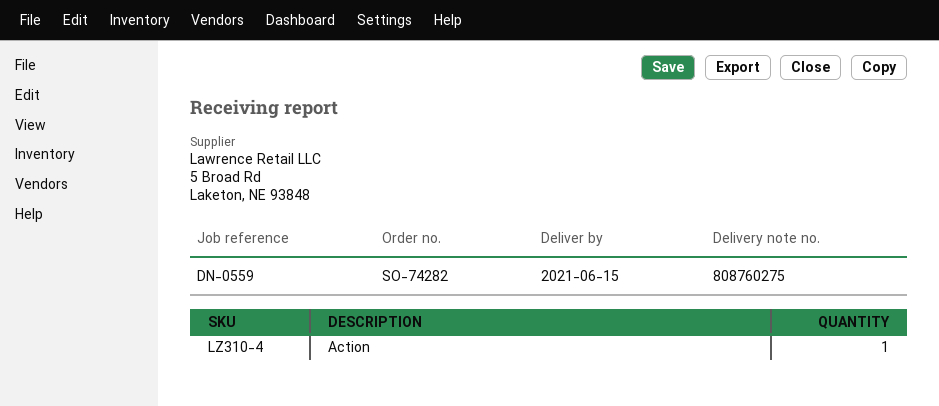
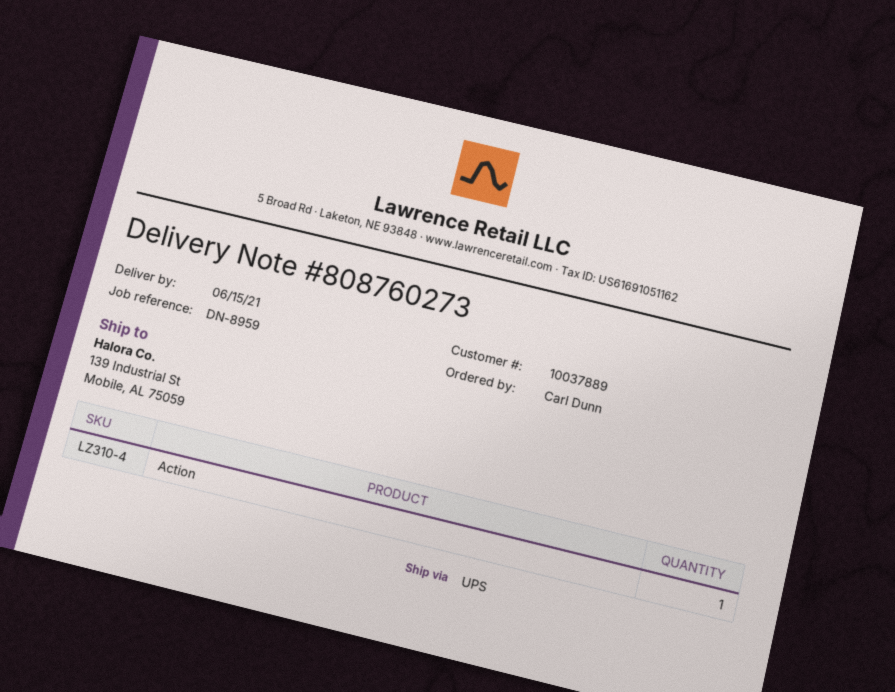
delivery note number: 808760275 -> 808760273
reference: DN-0559 -> DN-8959

